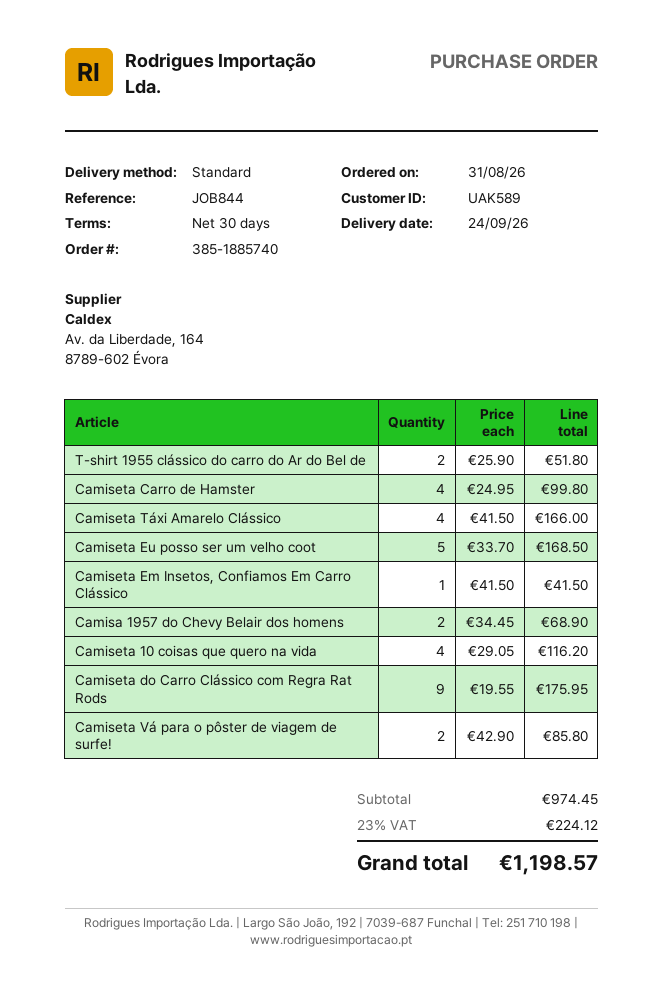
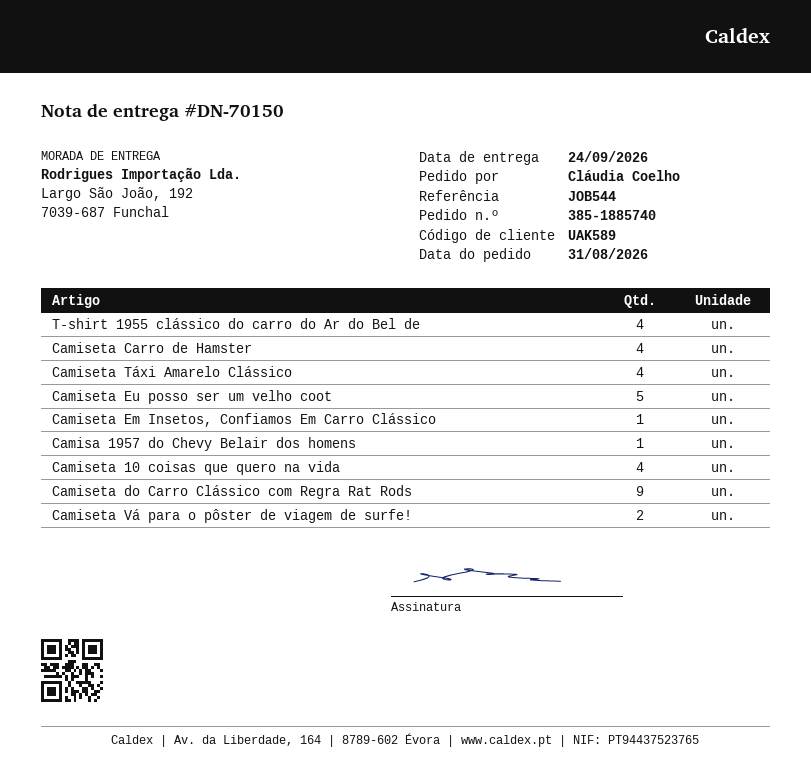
reference: JOB844 -> JOB544
T-shirt 1955 clássico do carro do Ar do Bel de: 2 -> 4
Camisa 1957 do Chevy Belair dos homens: 2 -> 1

